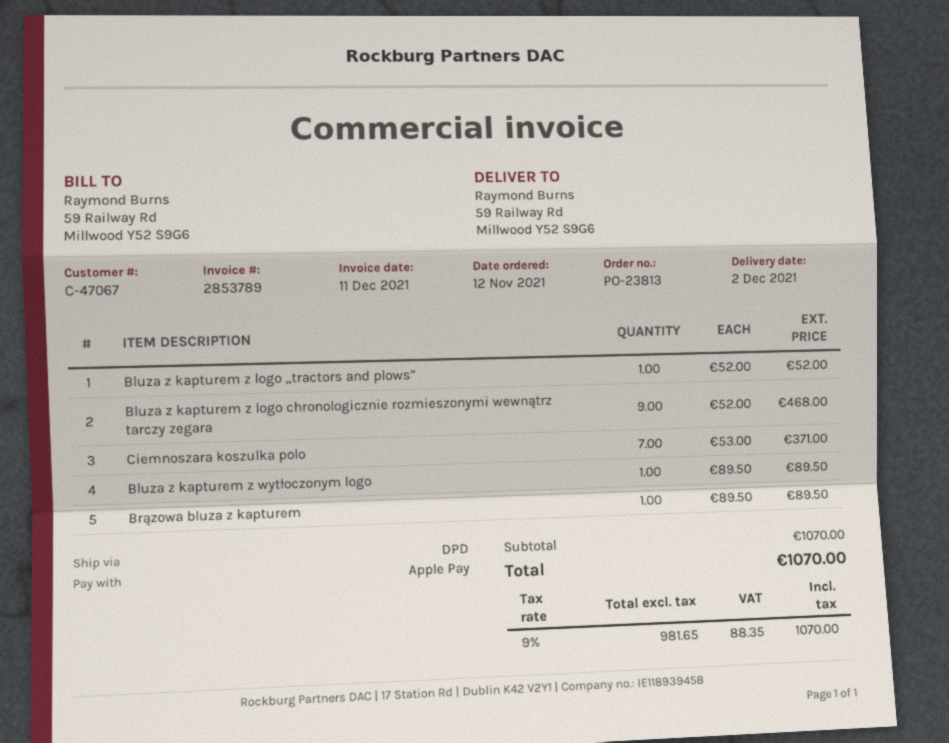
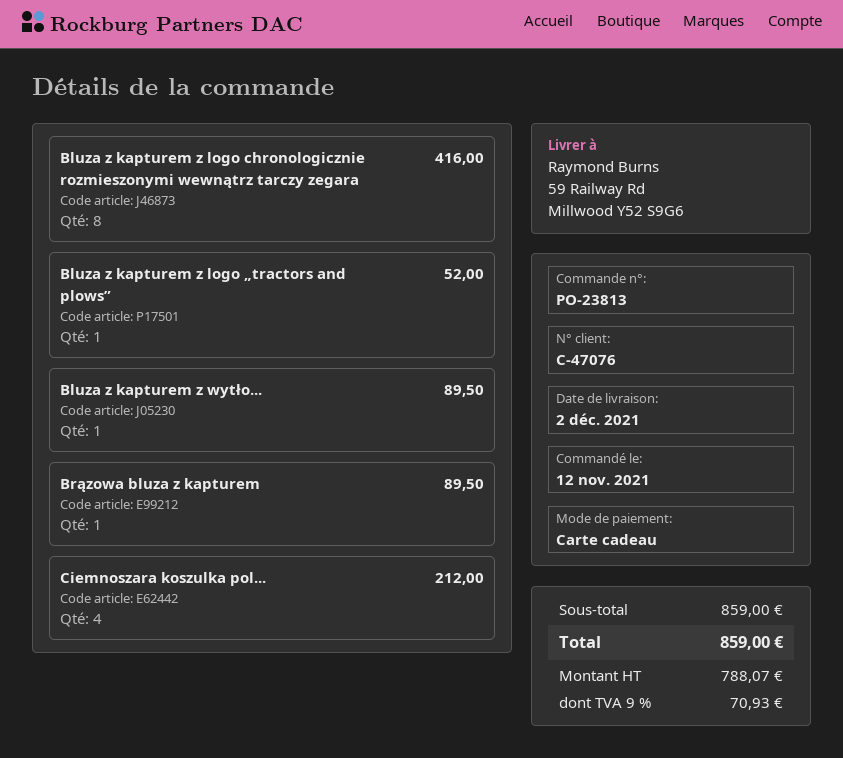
customer number: C-47067 -> C-47076
payment method: Apple Pay -> gift card
Bluza z kapturem z logo chronologicznie rozmieszonymi wewnątrz tarczy zegara: 9 for 468.00 -> 8 for 416.00
Ciemnoszara koszulka polo: 7 for 371.00 -> 4 for 212.00
subtotal: 1070.00 -> 859.00
net: 981.65 -> 788.07
tax: 9% = 88.35 -> 9% = 70.93
total: 1070.00 -> 859.00

